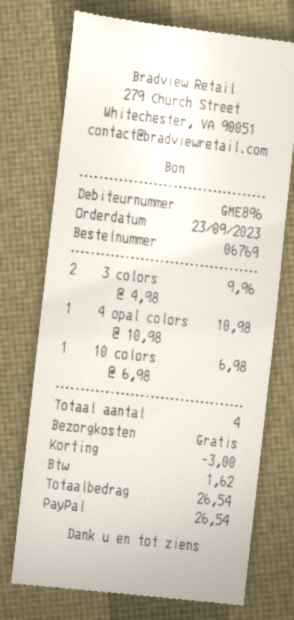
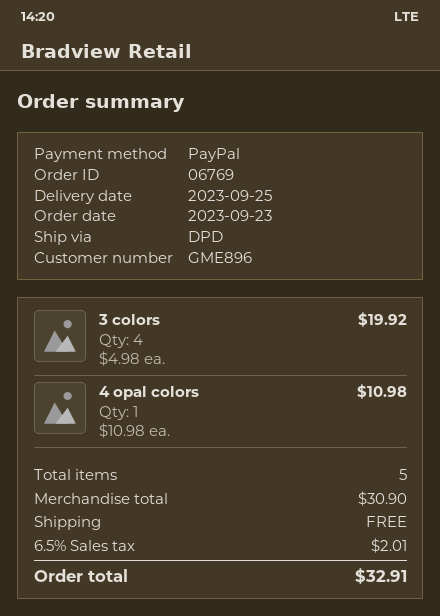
3 colors: 2 x 4.98 = 9.96 -> 4 x 4.98 = 19.92
10 colors: 1 x 6.98 = 6.98 -> none
total quantity: 4 -> 5
discount: 3.00 -> none
tax: 1.62 -> 2.01
total: 26.54 -> 32.91

